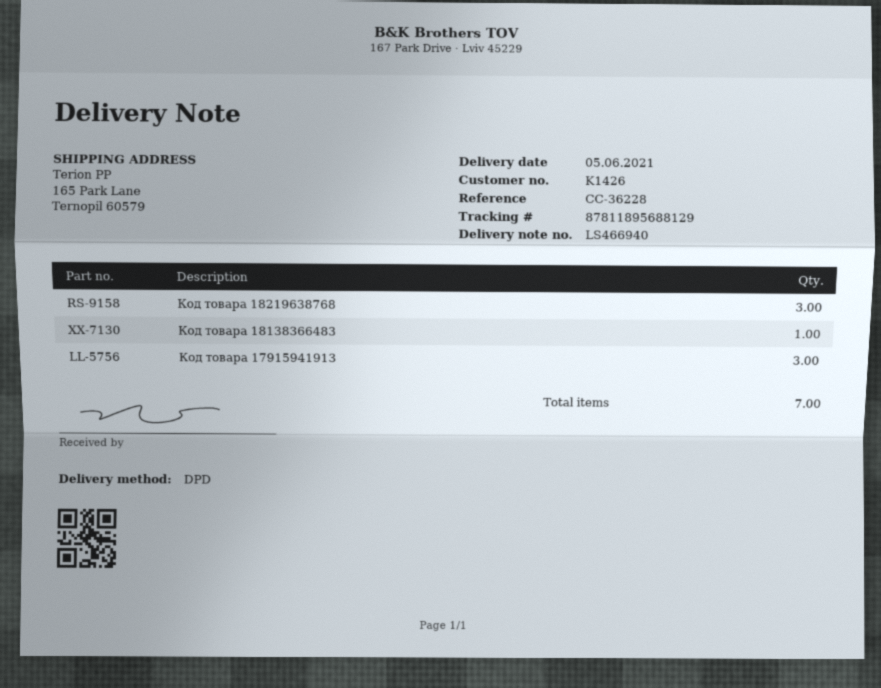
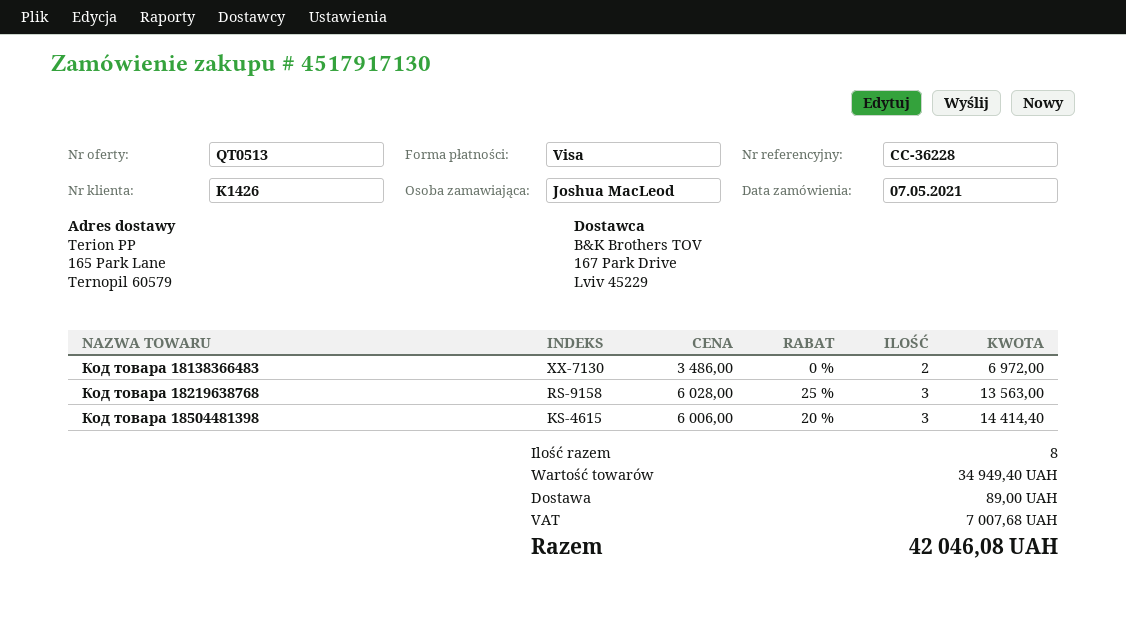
Код товара 18138366483: 1 -> 2
Код товара 17915941913: 3 -> none
Код товара 18504481398: none -> 3
total quantity: 7 -> 8

